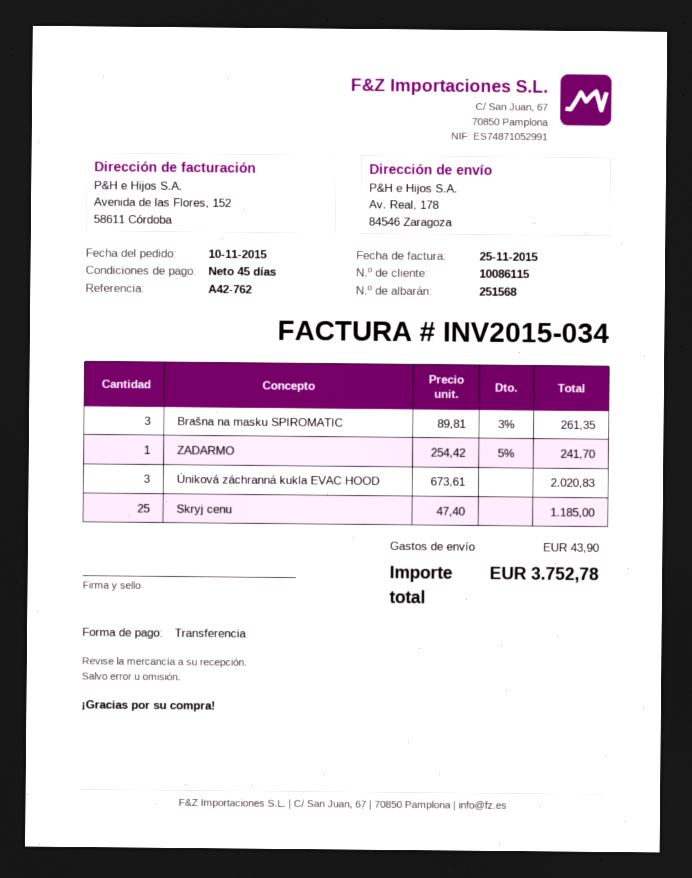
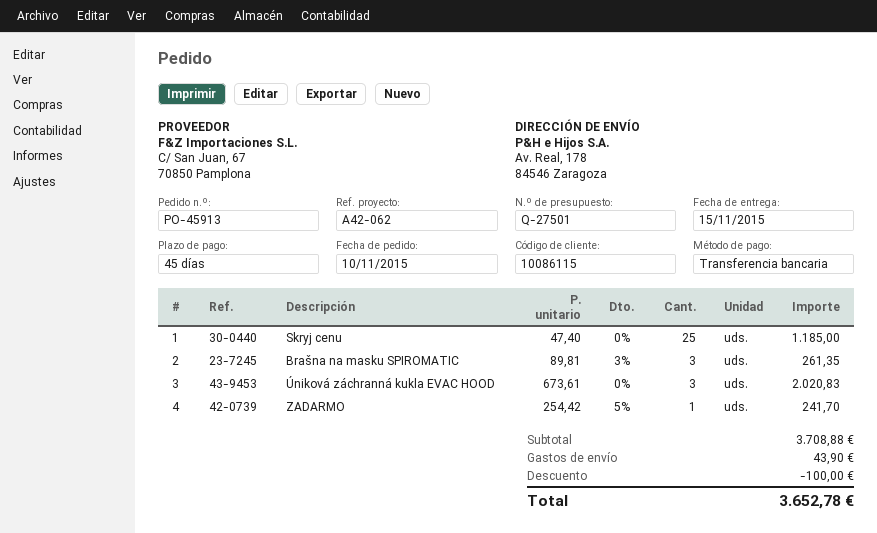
reference: A42-762 -> A42-062
discount: none -> 100.00
total: 3752.78 -> 3652.78

